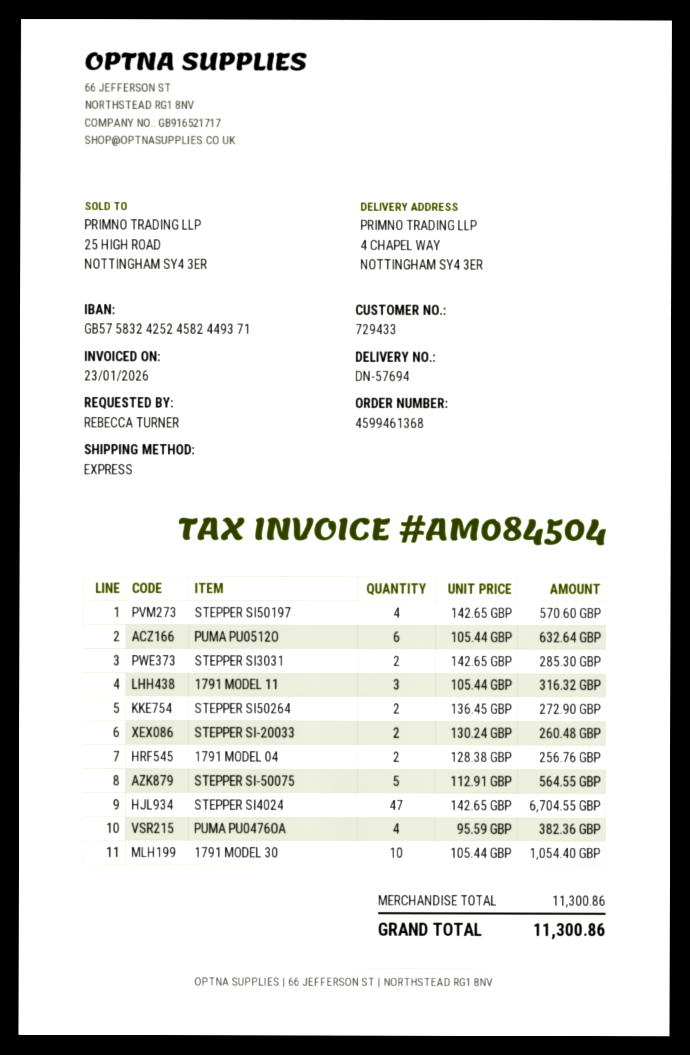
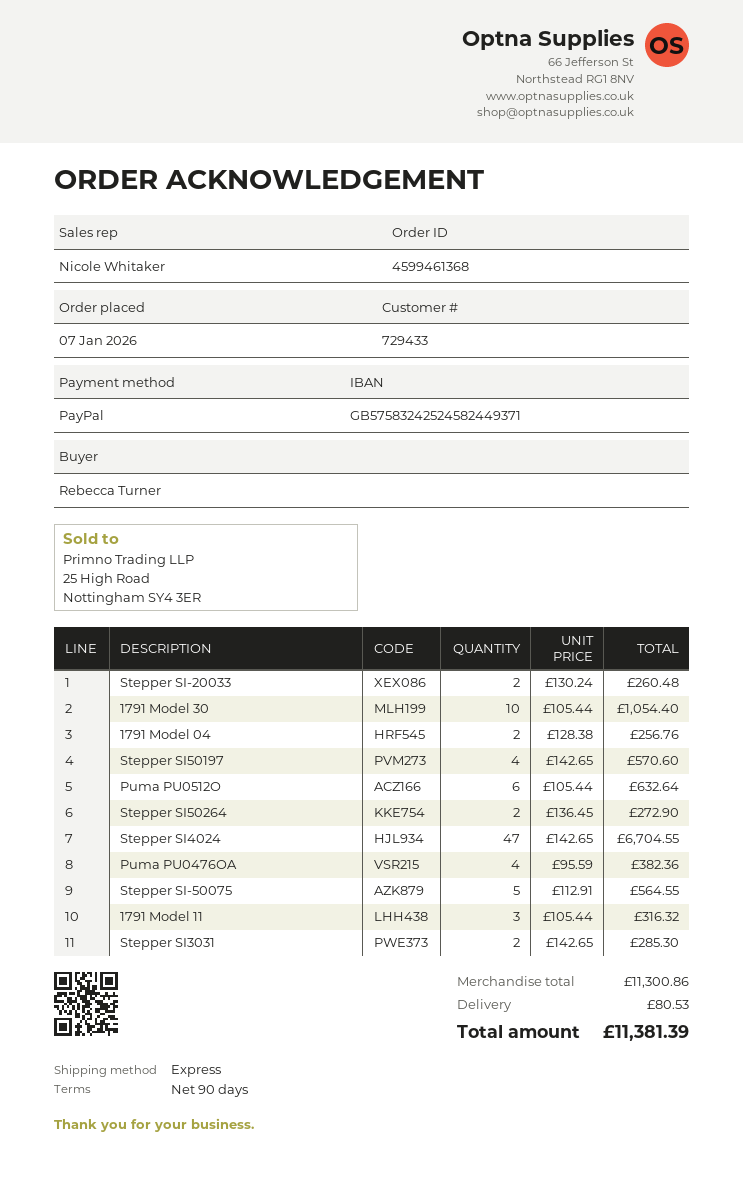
shipping: none -> 80.53
total: 11300.86 -> 11381.39

